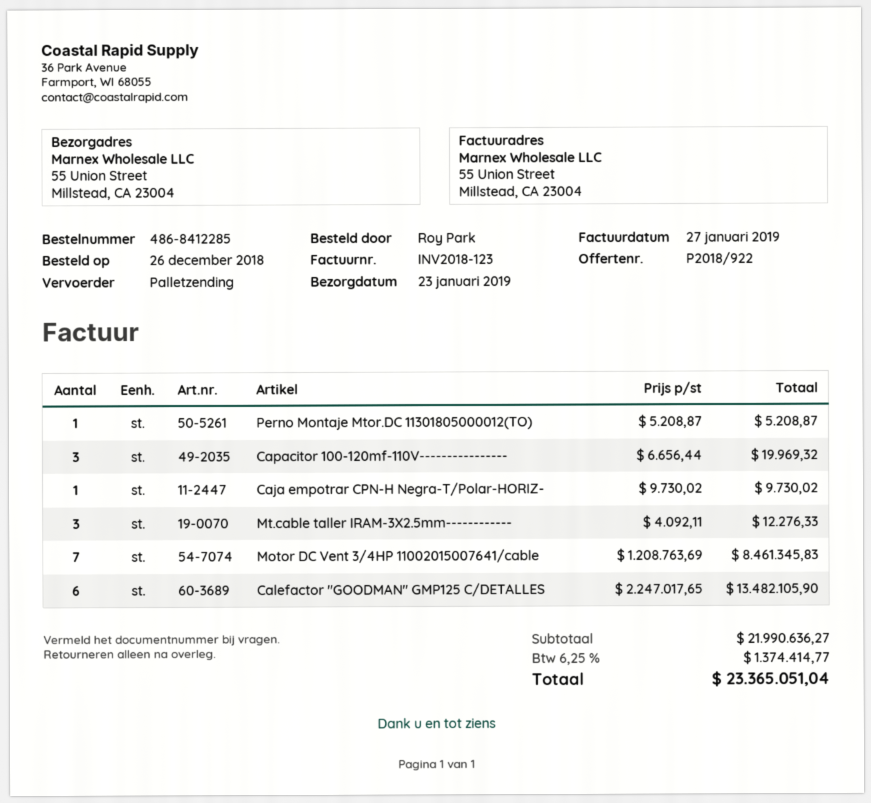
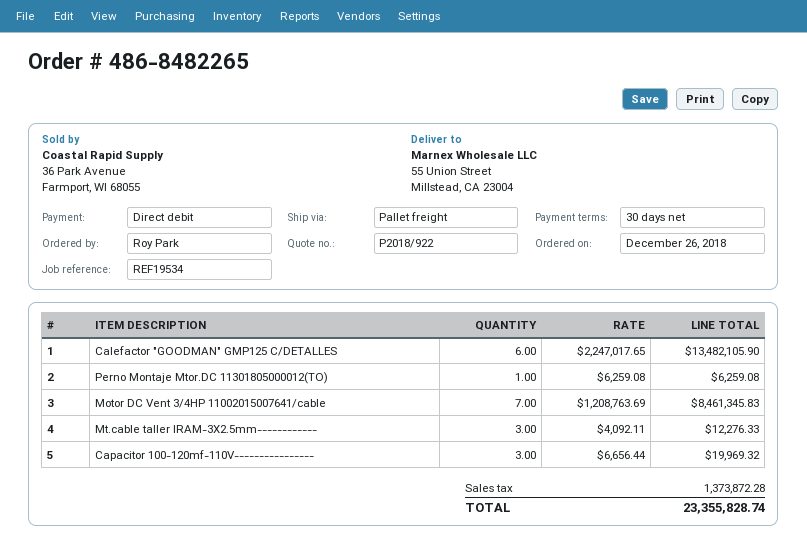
order number: 486-8412285 -> 486-8482265
Perno Montaje Mtor.DC 11301805000012(TO): 1 x 5208.87 = 5208.87 -> 1 x 6259.08 = 6259.08
Caja empotrar CPN-H Negra-T/Polar-HORIZ-: 1 x 9730.02 = 9730.02 -> none
tax: 1374414.77 -> 1373872.28
total: 23365051.04 -> 23355828.74

